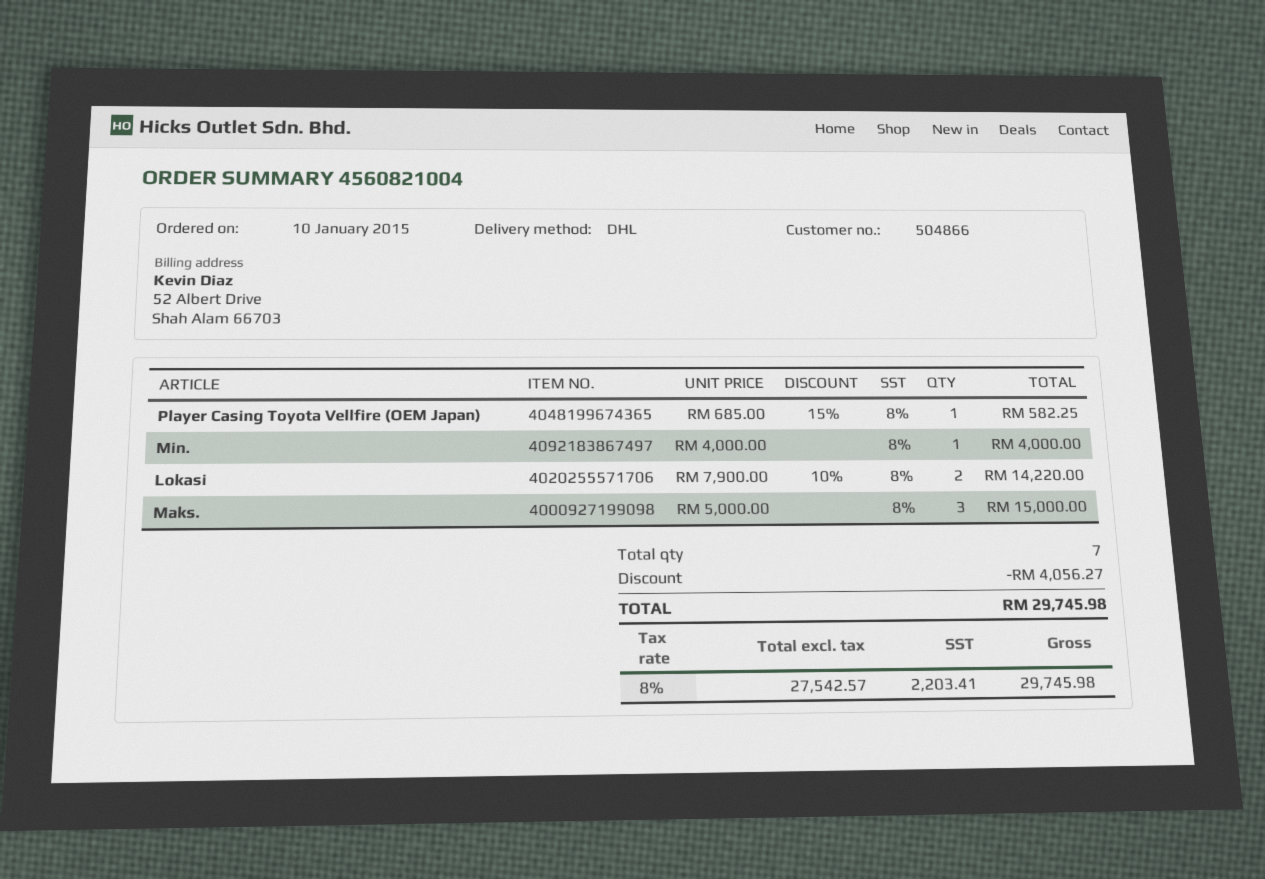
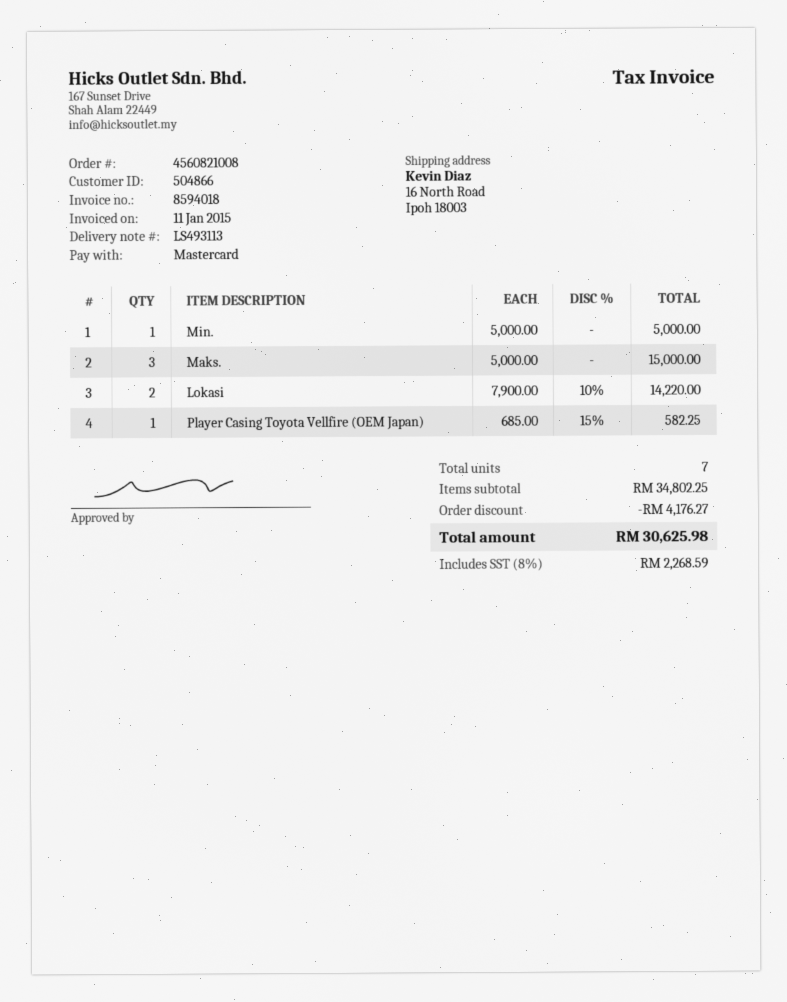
order number: 4560821004 -> 4560821008
Min.: 1 x 4000.00 = 4000.00 -> 1 x 5000.00 = 5000.00
discount: 4056.27 -> 4176.27
tax: 8% = 2203.41 -> 8% = 2268.59
total: 29745.98 -> 30625.98

